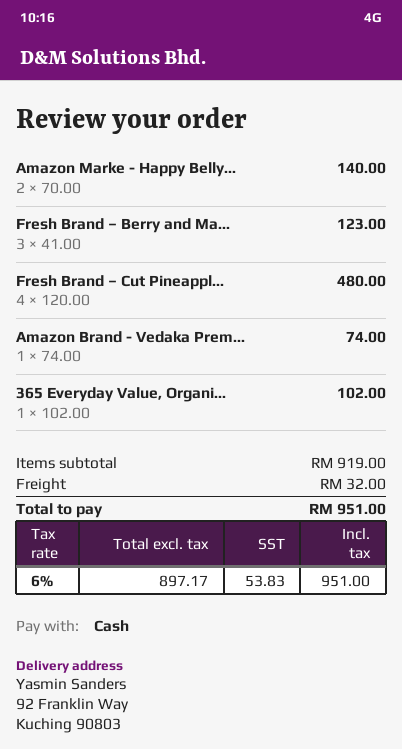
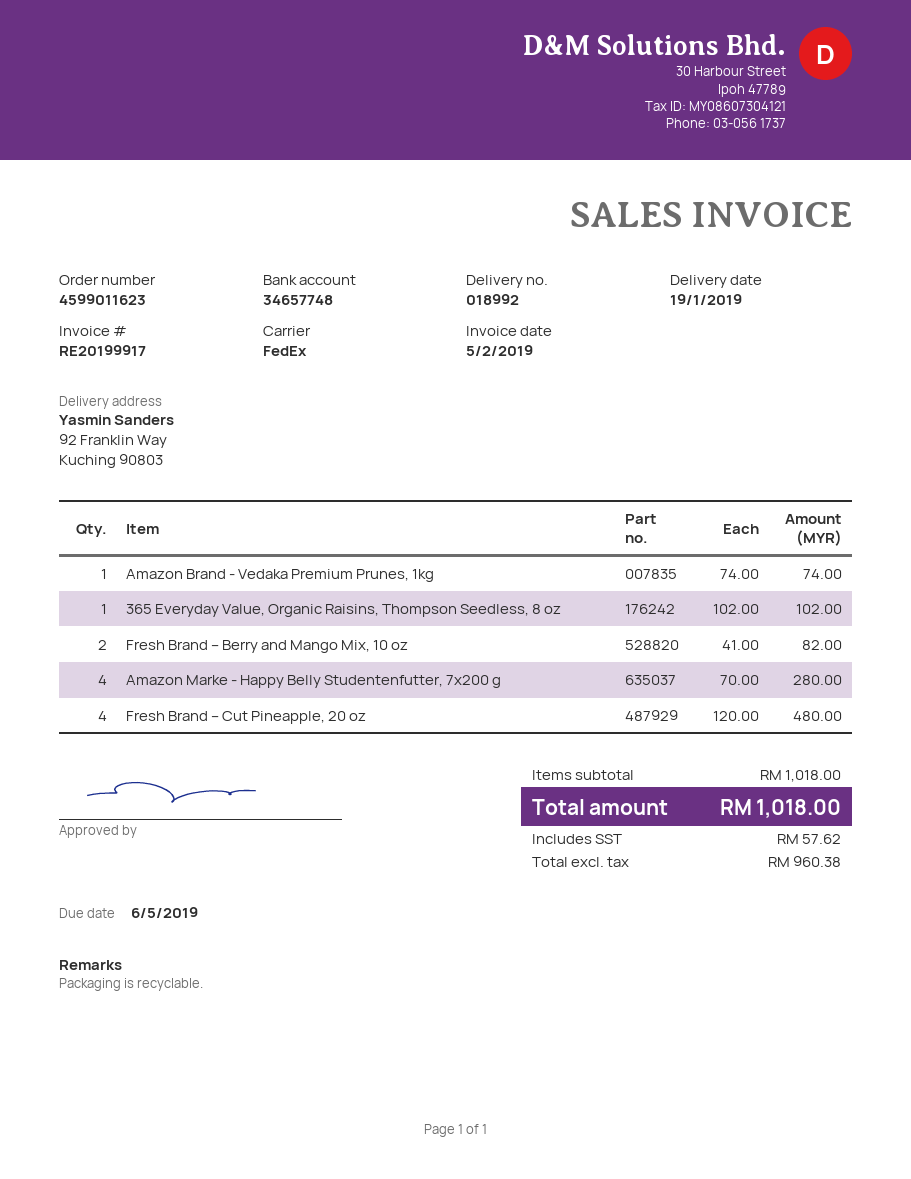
Amazon Marke - Happy Belly...: 2 x 70.00 = 140.00 -> 4 x 70.00 = 280.00
Fresh Brand – Berry and Ma...: 3 x 41.00 = 123.00 -> 2 x 41.00 = 82.00
subtotal: 919.00 -> 1018.00
shipping: 32.00 -> none
net: 897.17 -> 960.38
tax: 53.83 -> 57.62
total: 951.00 -> 1018.00

